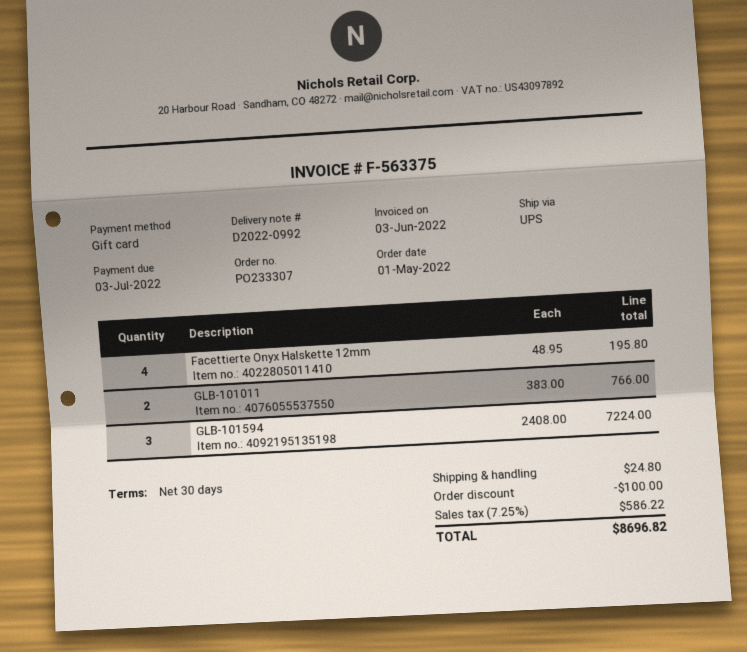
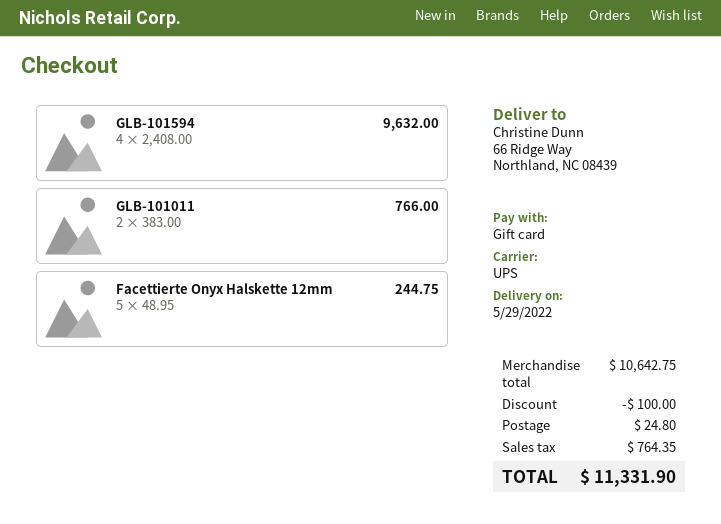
Facettierte Onyx Halskette 12mm: 4 x 48.95 = 195.80 -> 5 x 48.95 = 244.75
GLB-101594: 3 x 2408.00 = 7224.00 -> 4 x 2408.00 = 9632.00
tax: 586.22 -> 764.35
total: 8696.82 -> 11331.90

